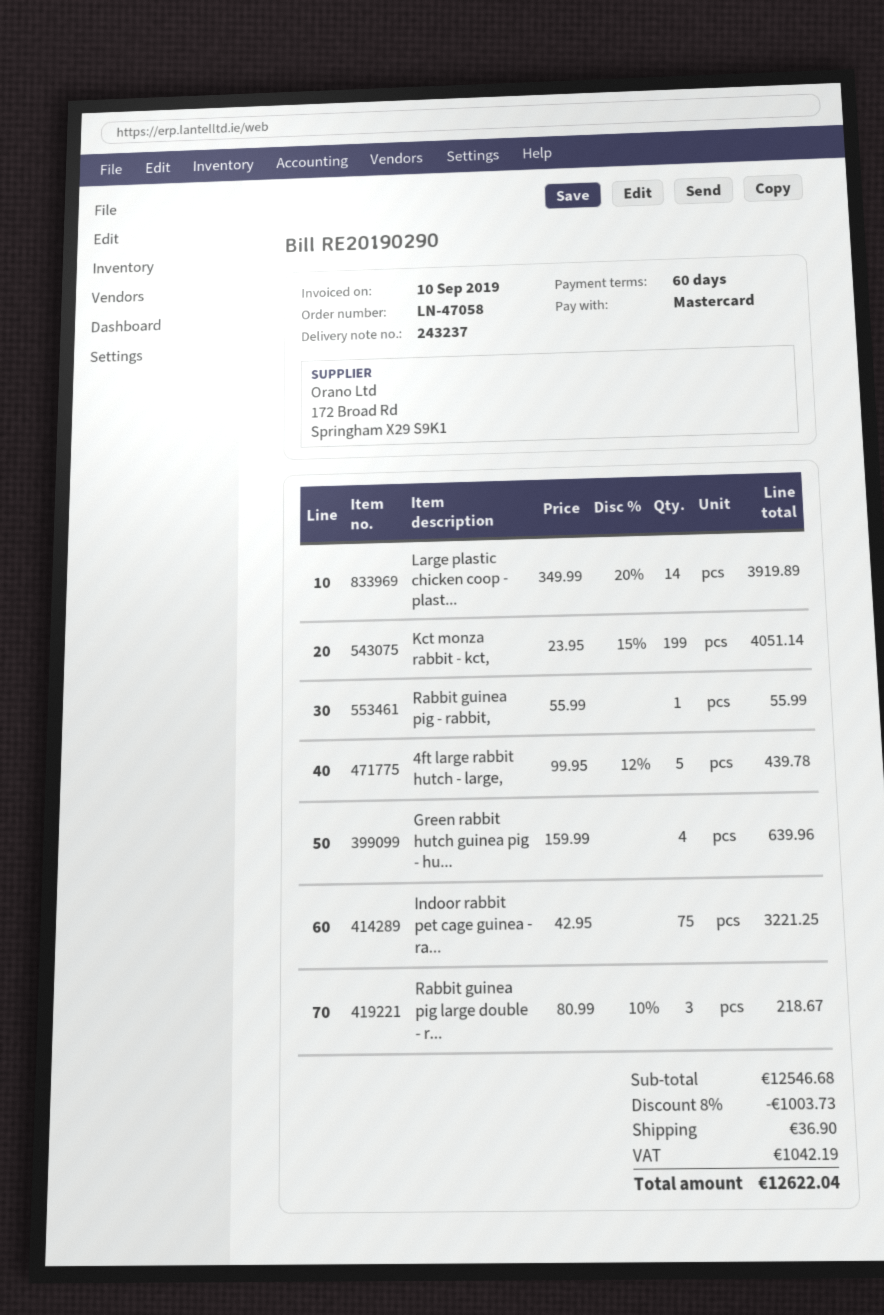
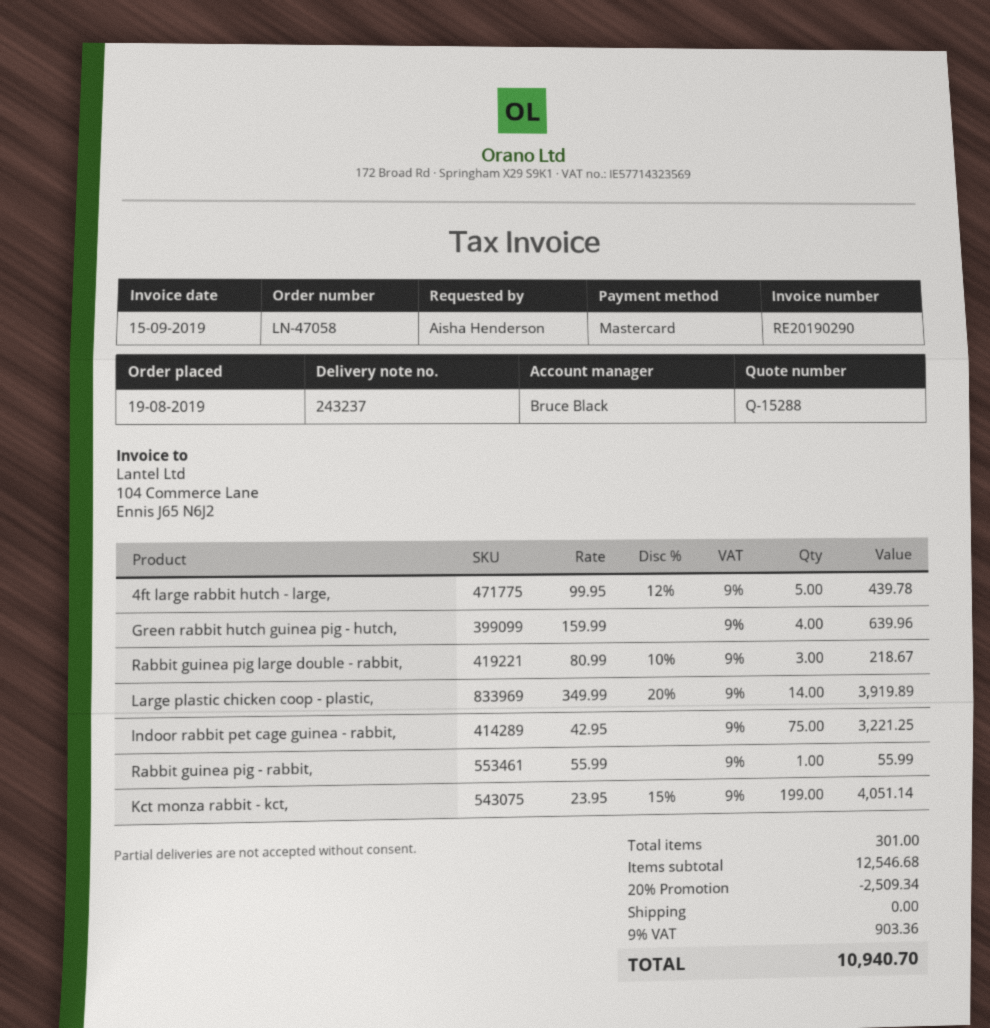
invoice date: 2019-09-10 -> 2019-09-15
discount: 8% = 1003.73 -> 20% = 2509.34
shipping: 36.90 -> 0.00
tax: 1042.19 -> 903.36
total: 12622.04 -> 10940.70

